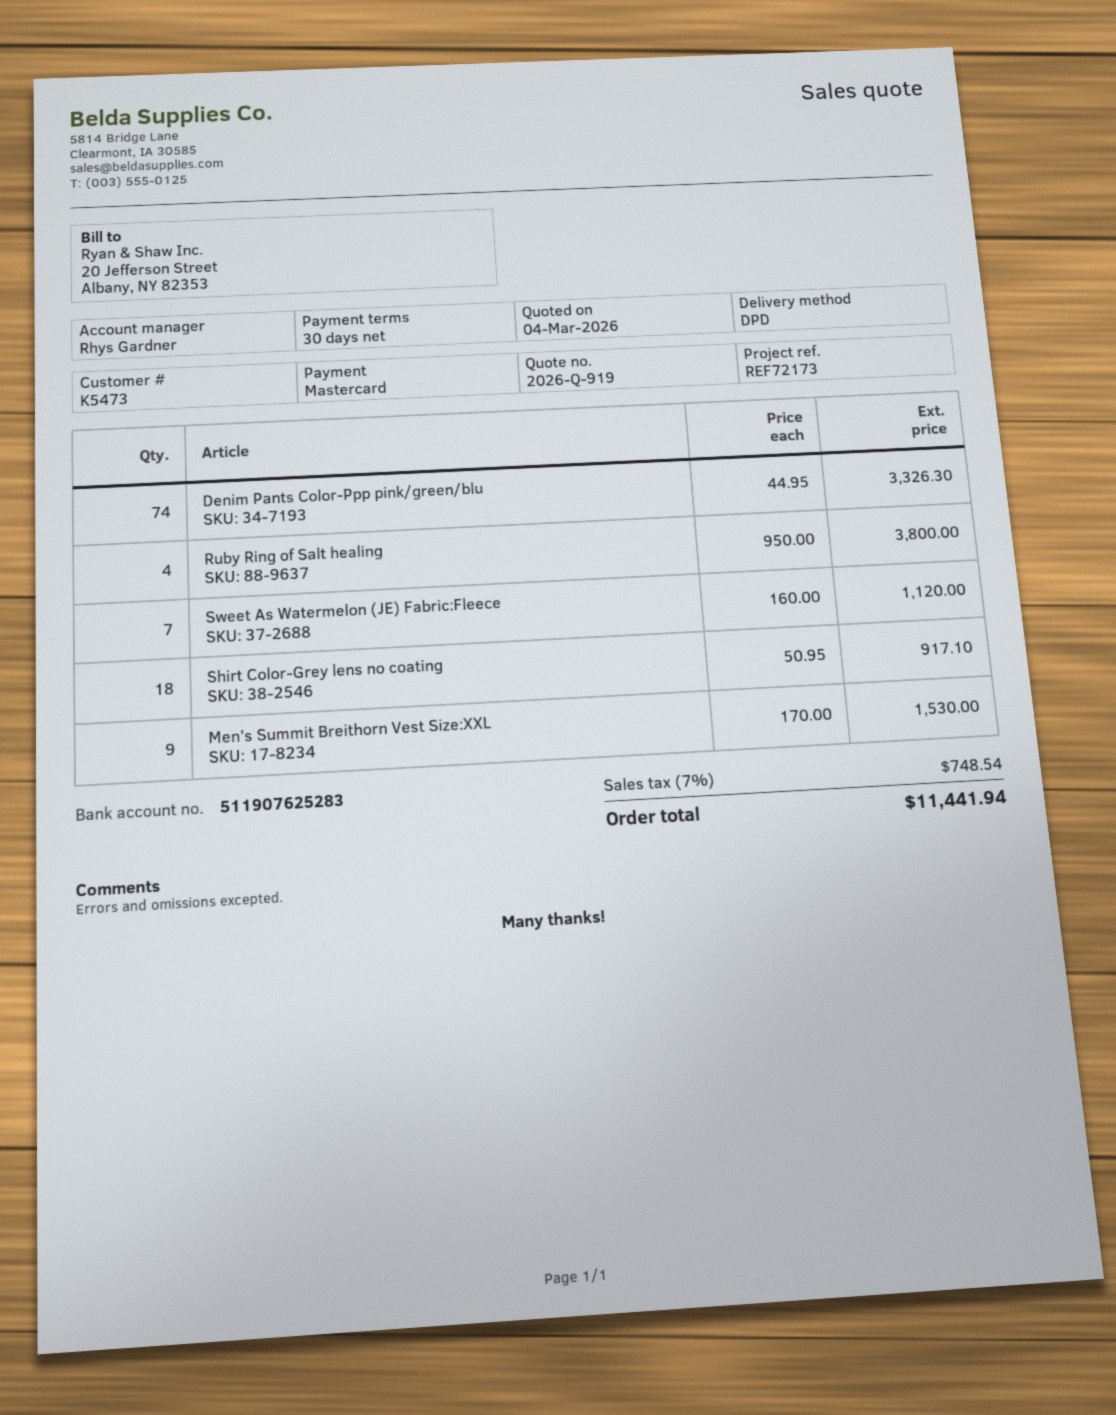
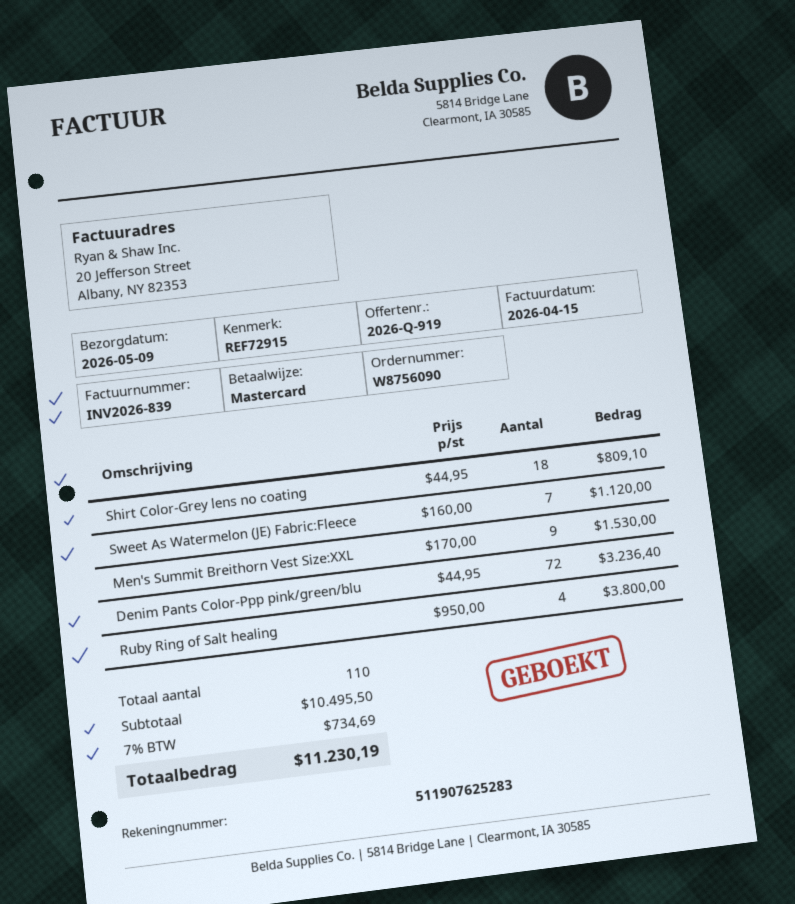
reference: REF72173 -> REF72915
Denim Pants Color-Ppp pink/green/blu: 74 x 44.95 = 3326.30 -> 72 x 44.95 = 3236.40
Shirt Color-Grey lens no coating: 18 x 50.95 = 917.10 -> 18 x 44.95 = 809.10
tax: 7% = 748.54 -> 7% = 734.69
total: 11441.94 -> 11230.19

